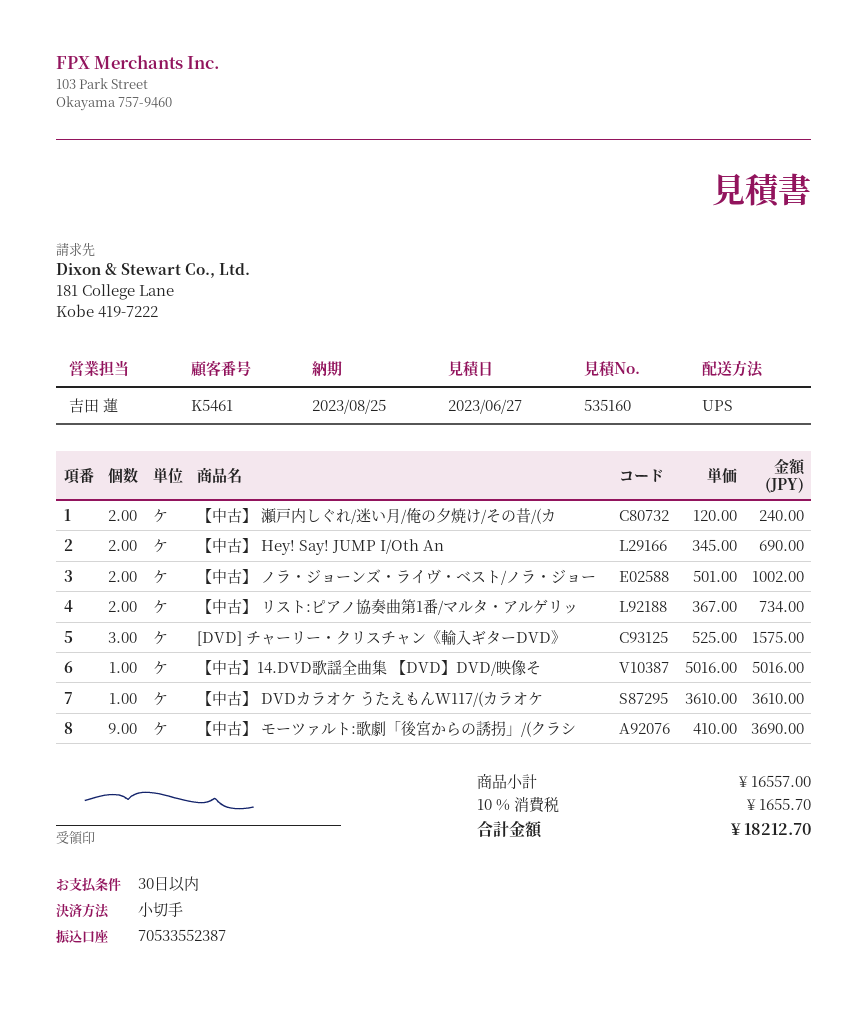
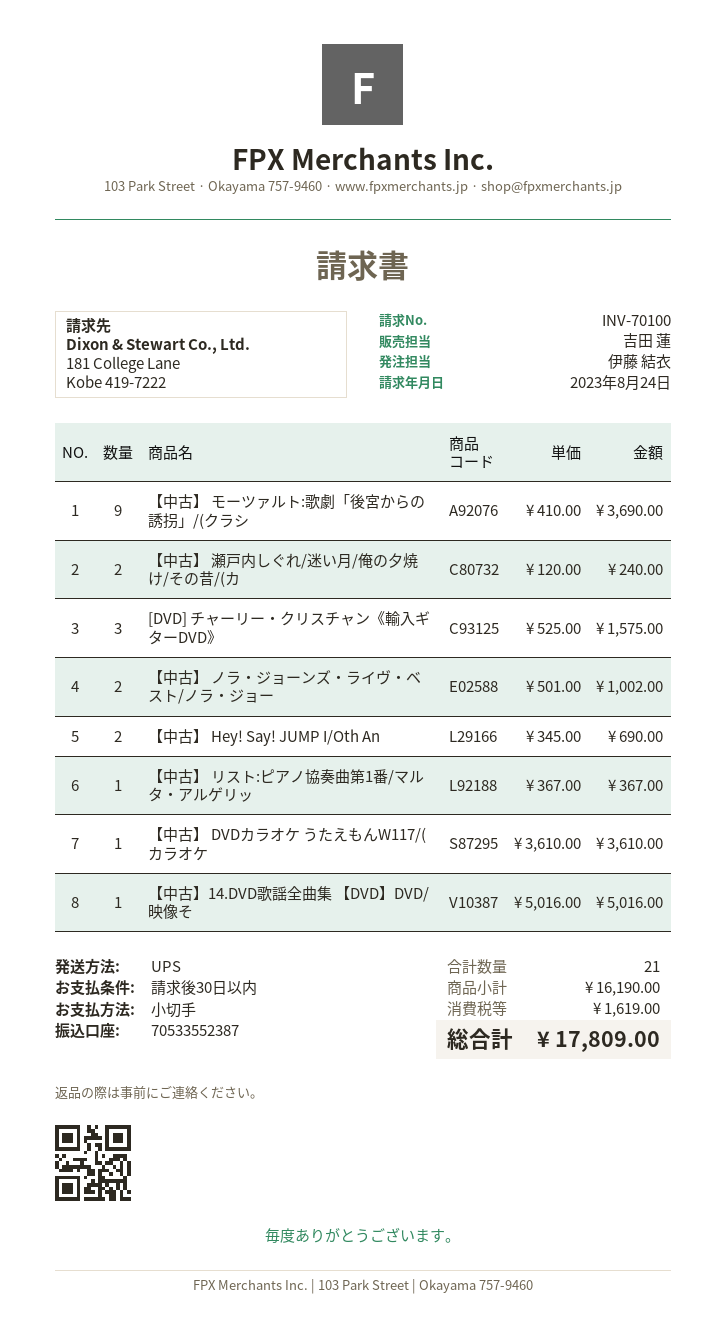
【中古】 リスト:ピアノ協奏曲第1番/マルタ・アルゲリッ: 2 x 367.00 = 734.00 -> 1 x 367.00 = 367.00
subtotal: 16557.00 -> 16190.00
tax: 1655.70 -> 1619.00
total: 18212.70 -> 17809.00

